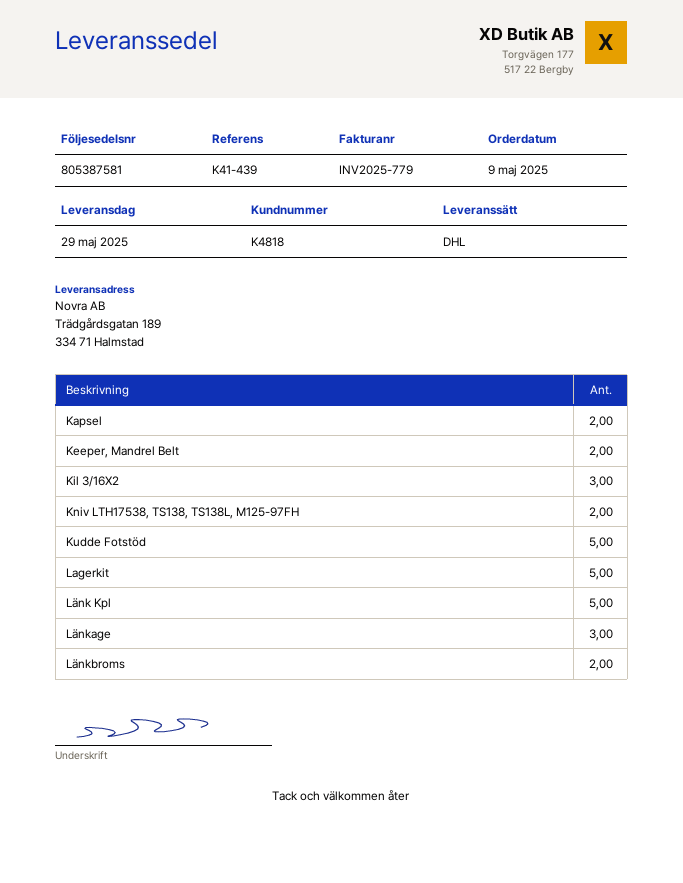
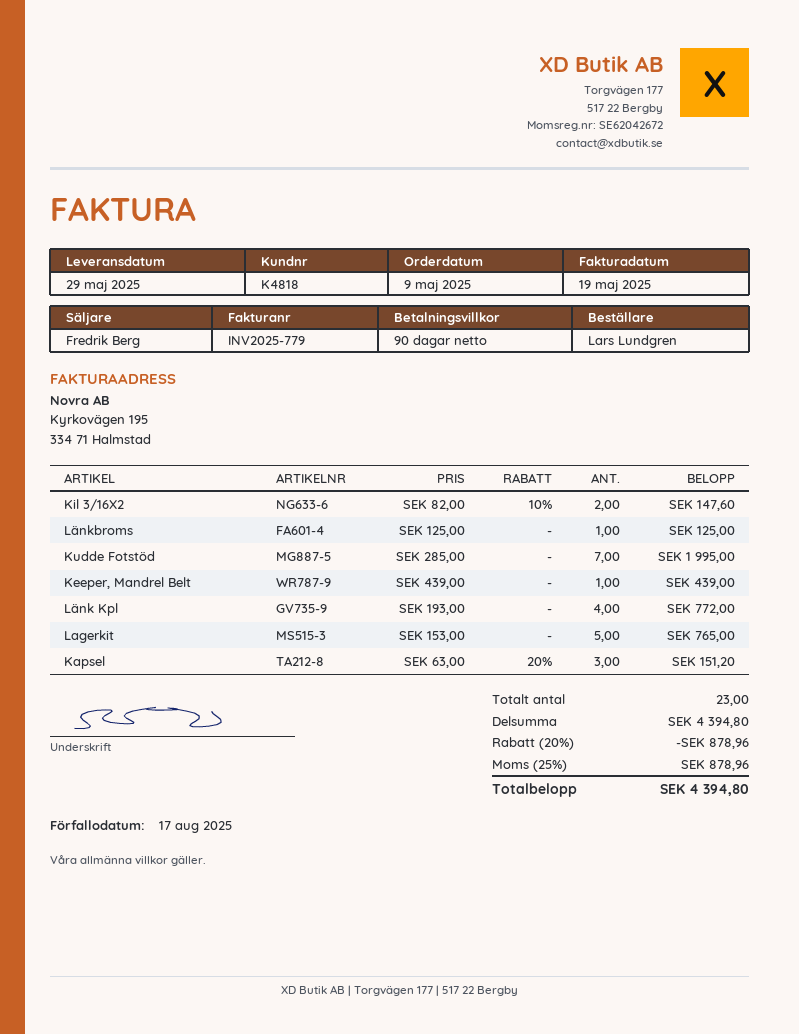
Kapsel: 2 -> 3
Keeper, Mandrel Belt: 2 -> 1
Kil 3/16X2: 3 -> 2
Kniv LTH17538, TS138, TS138L, M125-97FH: 2 -> none
Kudde Fotstöd: 5 -> 7
Länk Kpl: 5 -> 4
Länkage: 3 -> none
Länkbroms: 2 -> 1

